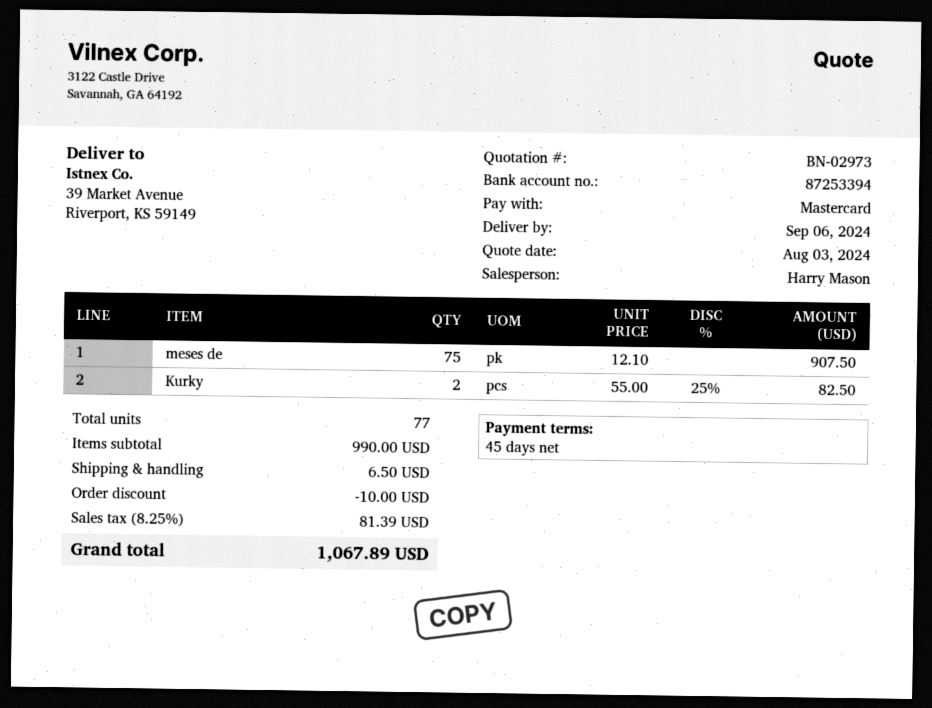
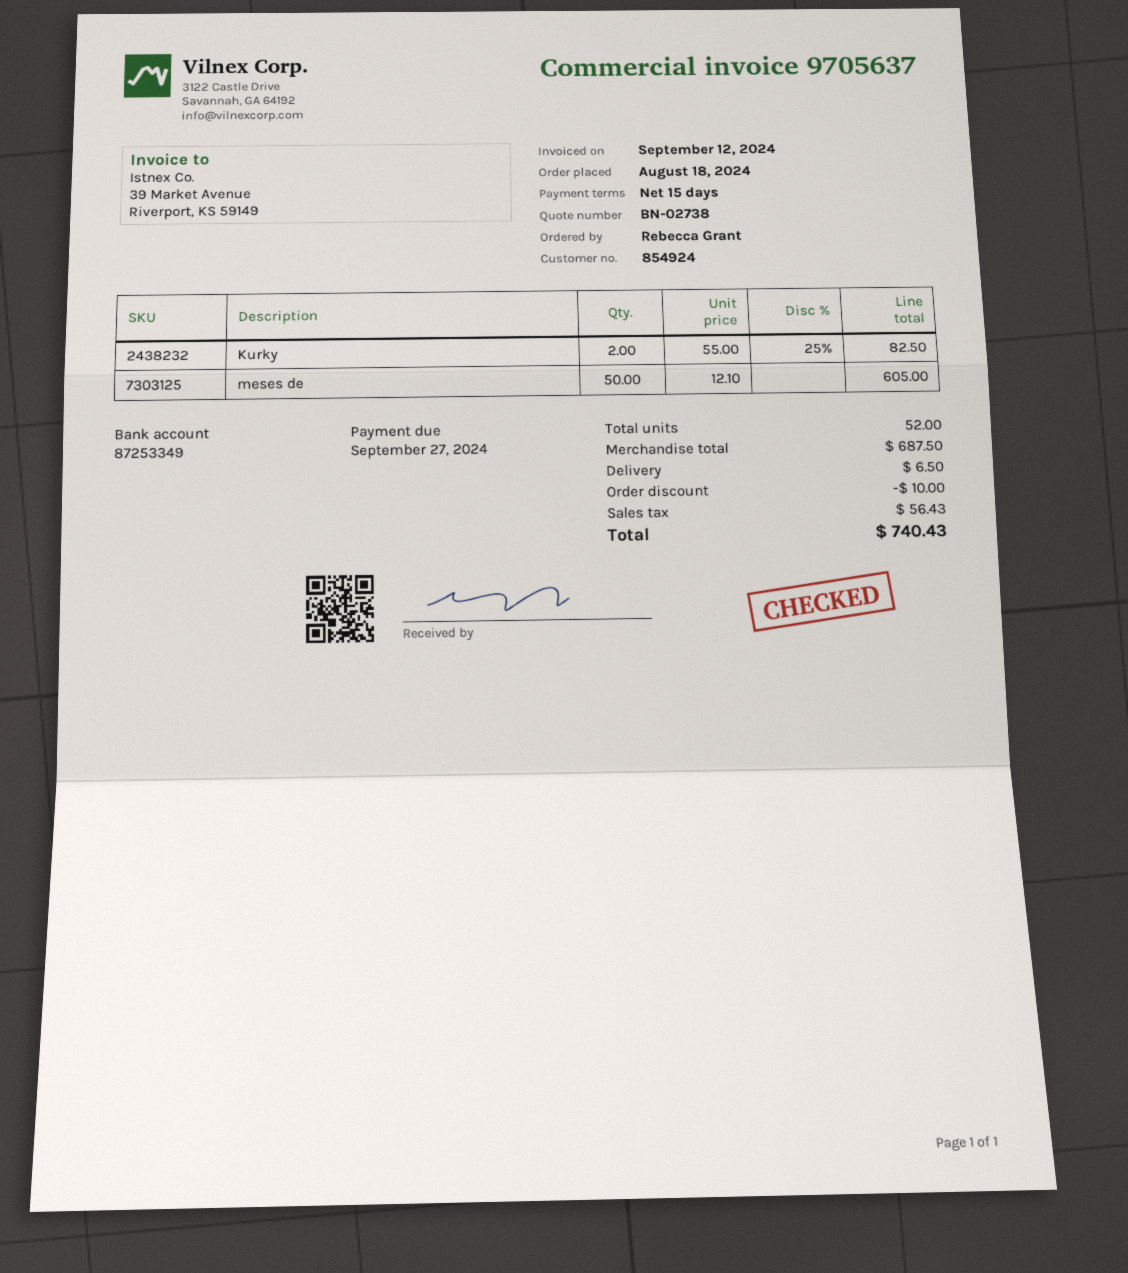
quote number: BN-02973 -> BN-02738
payment terms: 45 days -> 15 days
bank account: 87253394 -> 87253349
meses de: 75 x 12.10 = 907.50 -> 50 x 12.10 = 605.00
total quantity: 77 -> 52
subtotal: 990.00 -> 687.50
tax: 81.39 -> 56.43
total: 1067.89 -> 740.43

